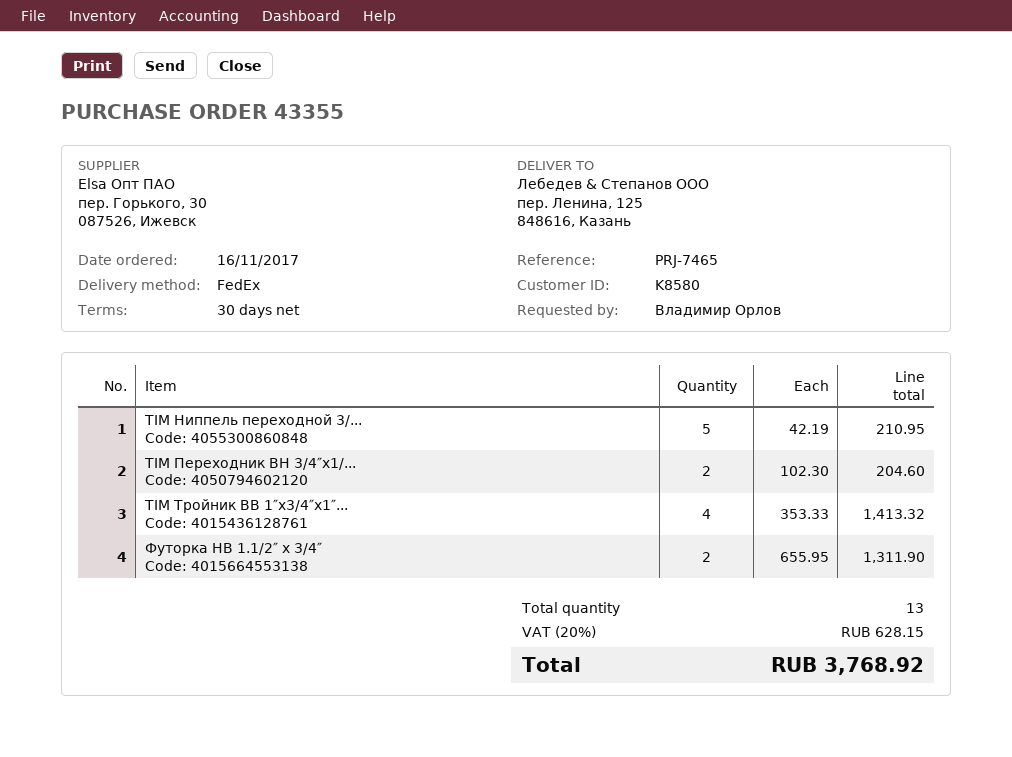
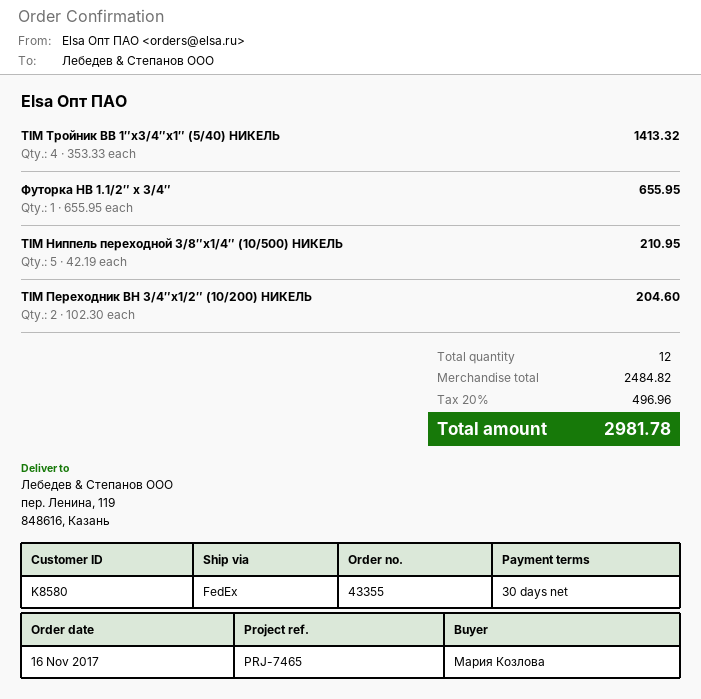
ordered by: Владимир Орлов -> Мария Козлова
ship to: пер. Ленина, 125, 848616, Казань -> пер. Ленина, 119, 848616, Казань
Футорка НВ 1.1/2″ х 3/4″: 2 x 655.95 = 1311.90 -> 1 x 655.95 = 655.95
total quantity: 13 -> 12
tax: 20% = 628.15 -> 20% = 496.96
total: 3768.92 -> 2981.78

